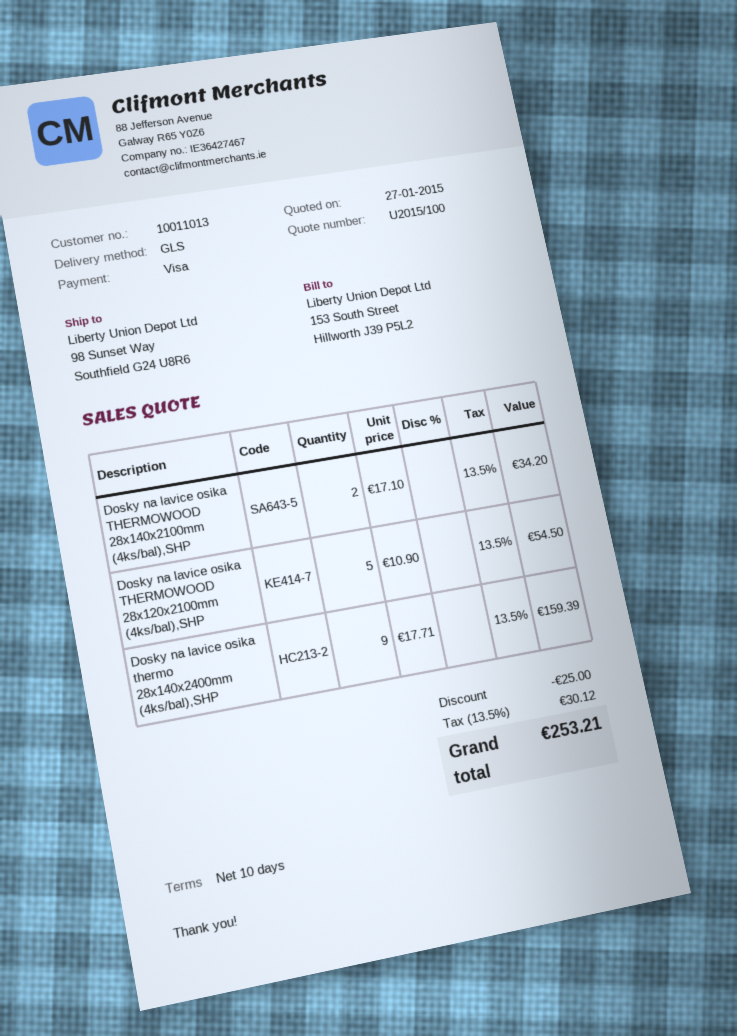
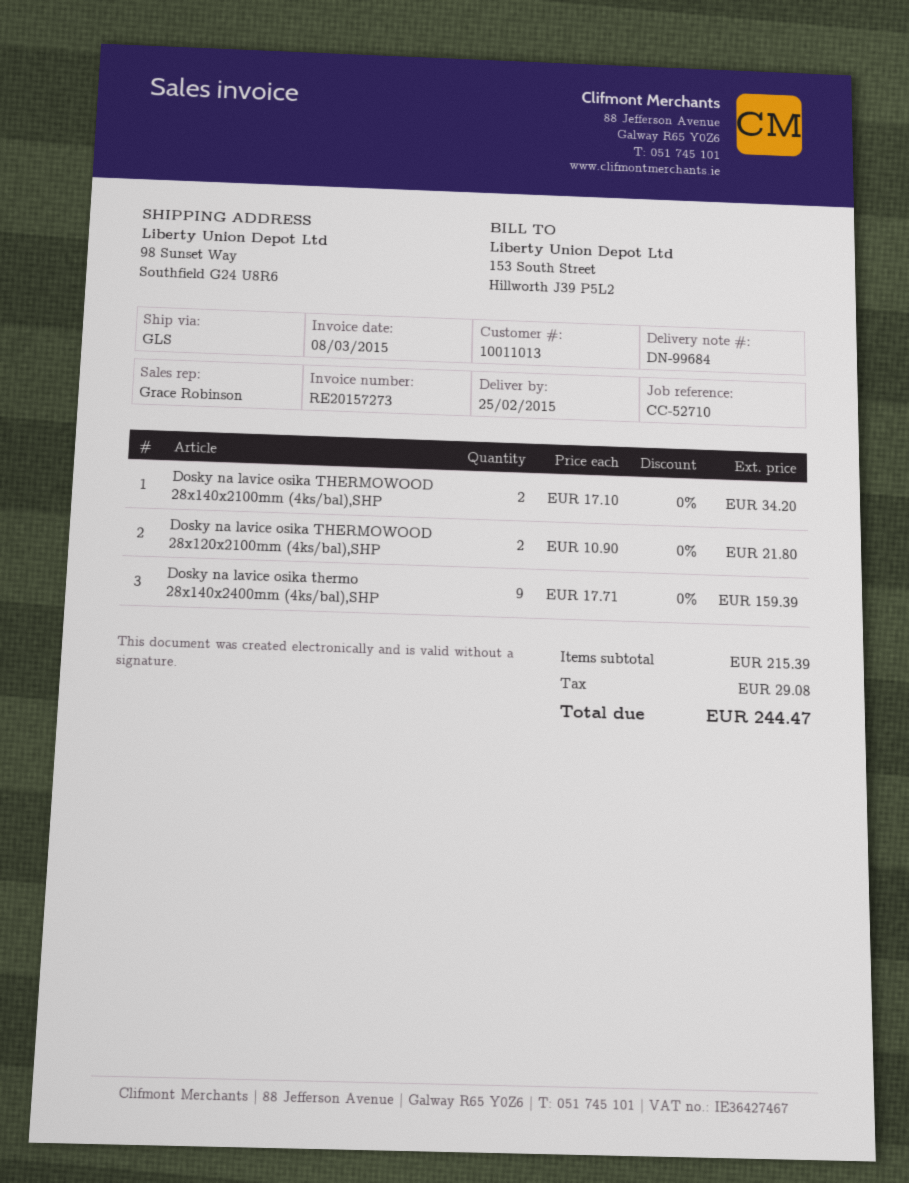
Dosky na lavice osika THERMOWOOD 28x120x2100mm (4ks/bal),SHP: 5 x 10.90 = 54.50 -> 2 x 10.90 = 21.80
discount: 25.00 -> none
tax: 30.12 -> 29.08
total: 253.21 -> 244.47

